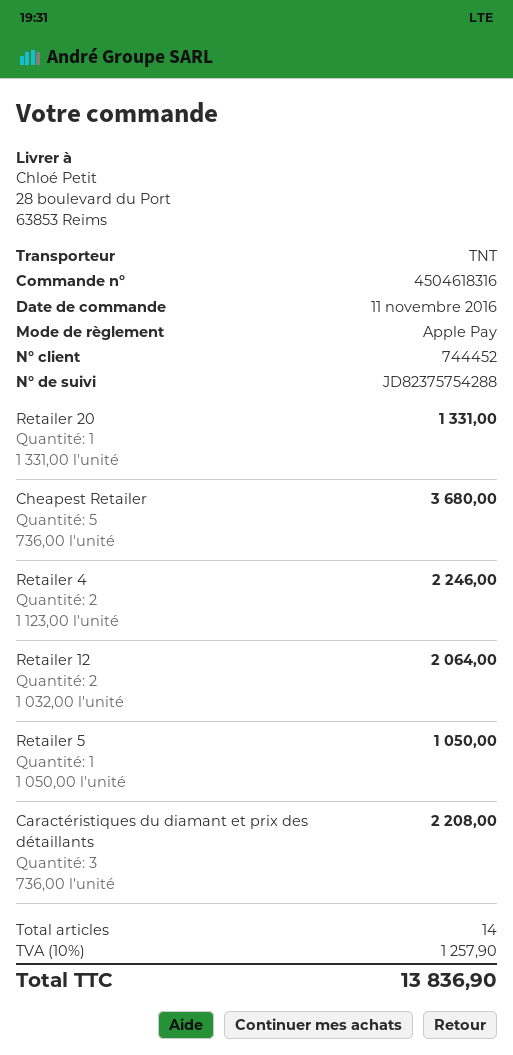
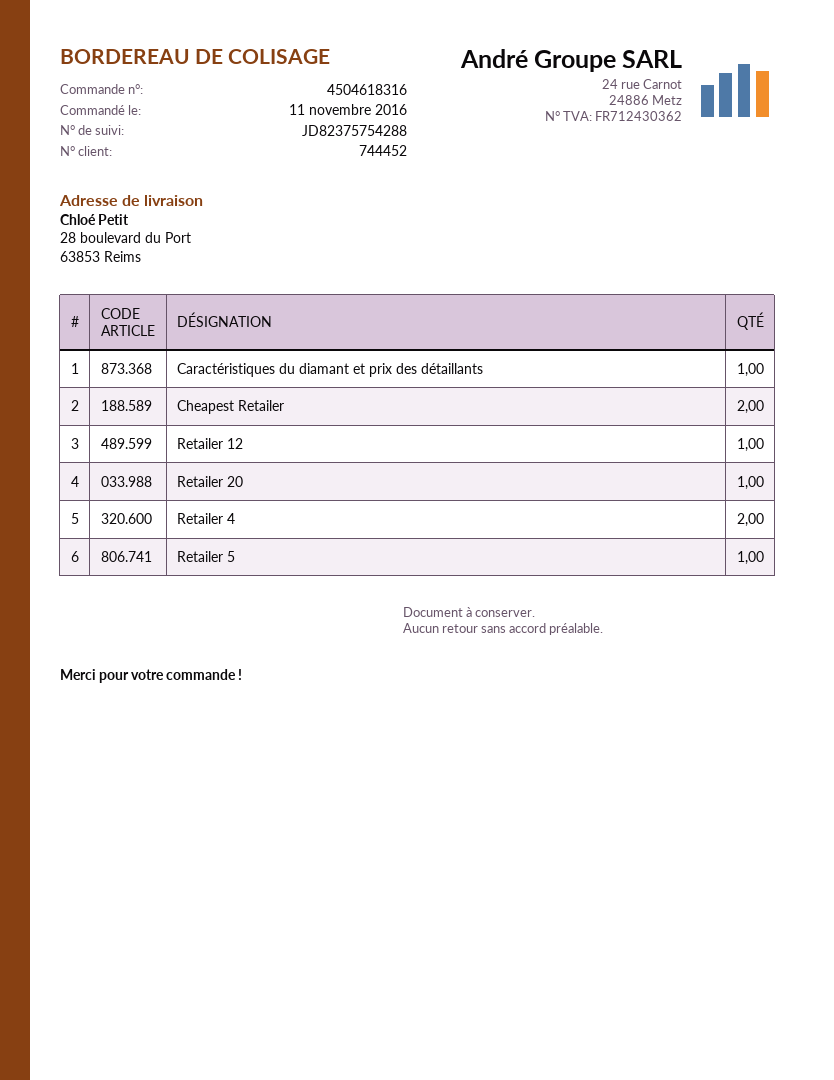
Cheapest Retailer: 5 -> 2
Retailer 12: 2 -> 1
Caractéristiques du diamant et prix des détaillants: 3 -> 1

